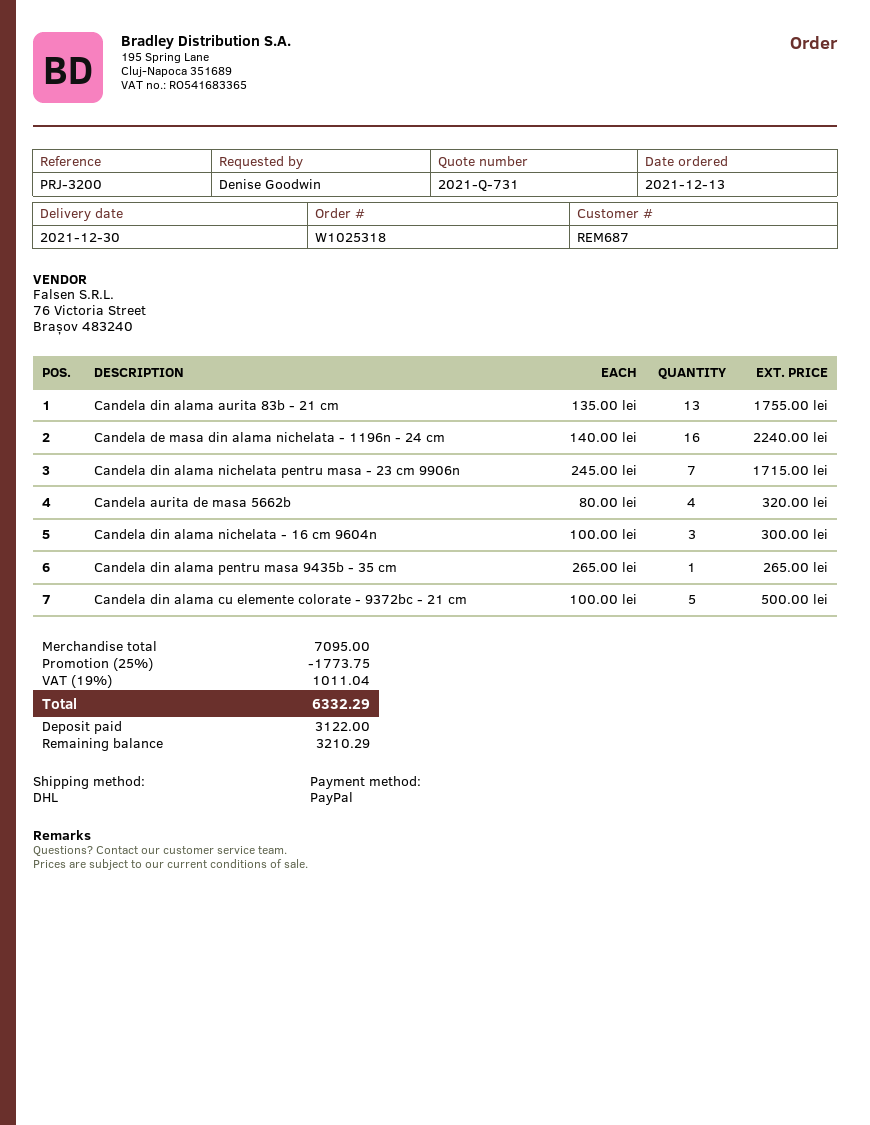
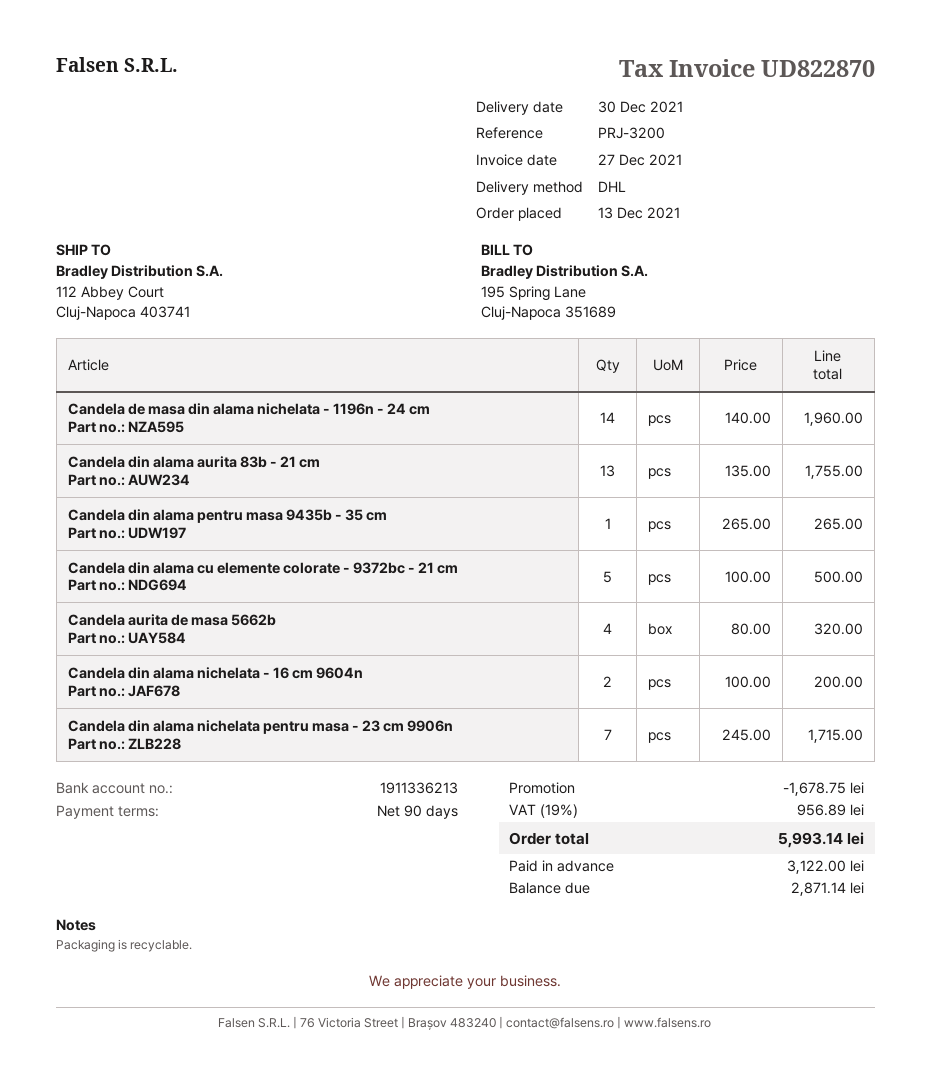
Candela de masa din alama nichelata - 1196n - 24 cm: 16 x 140.00 = 2240.00 -> 14 x 140.00 = 1960.00
Candela din alama nichelata - 16 cm 9604n: 3 x 100.00 = 300.00 -> 2 x 100.00 = 200.00
discount: 1773.75 -> 1678.75
tax: 19% = 1011.04 -> 19% = 956.89
total: 6332.29 -> 5993.14
balance: 3210.29 -> 2871.14

